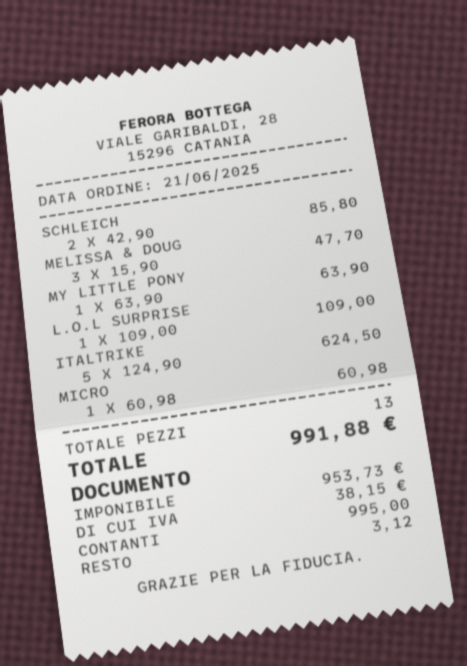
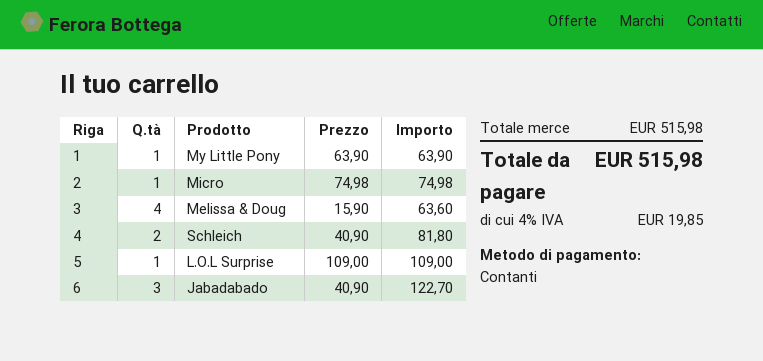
SCHLEICH: 2 x 42.90 = 85.80 -> 2 x 40.90 = 81.80
MELISSA & DOUG: 3 x 15.90 = 47.70 -> 4 x 15.90 = 63.60
ITALTRIKE: 5 x 124.90 = 624.50 -> none
MICRO: 1 x 60.98 = 60.98 -> 1 x 74.98 = 74.98
Jabadabado: none -> 3 x 40.90 = 122.70
tax: 38.15 -> 19.85
total: 991.88 -> 515.98

